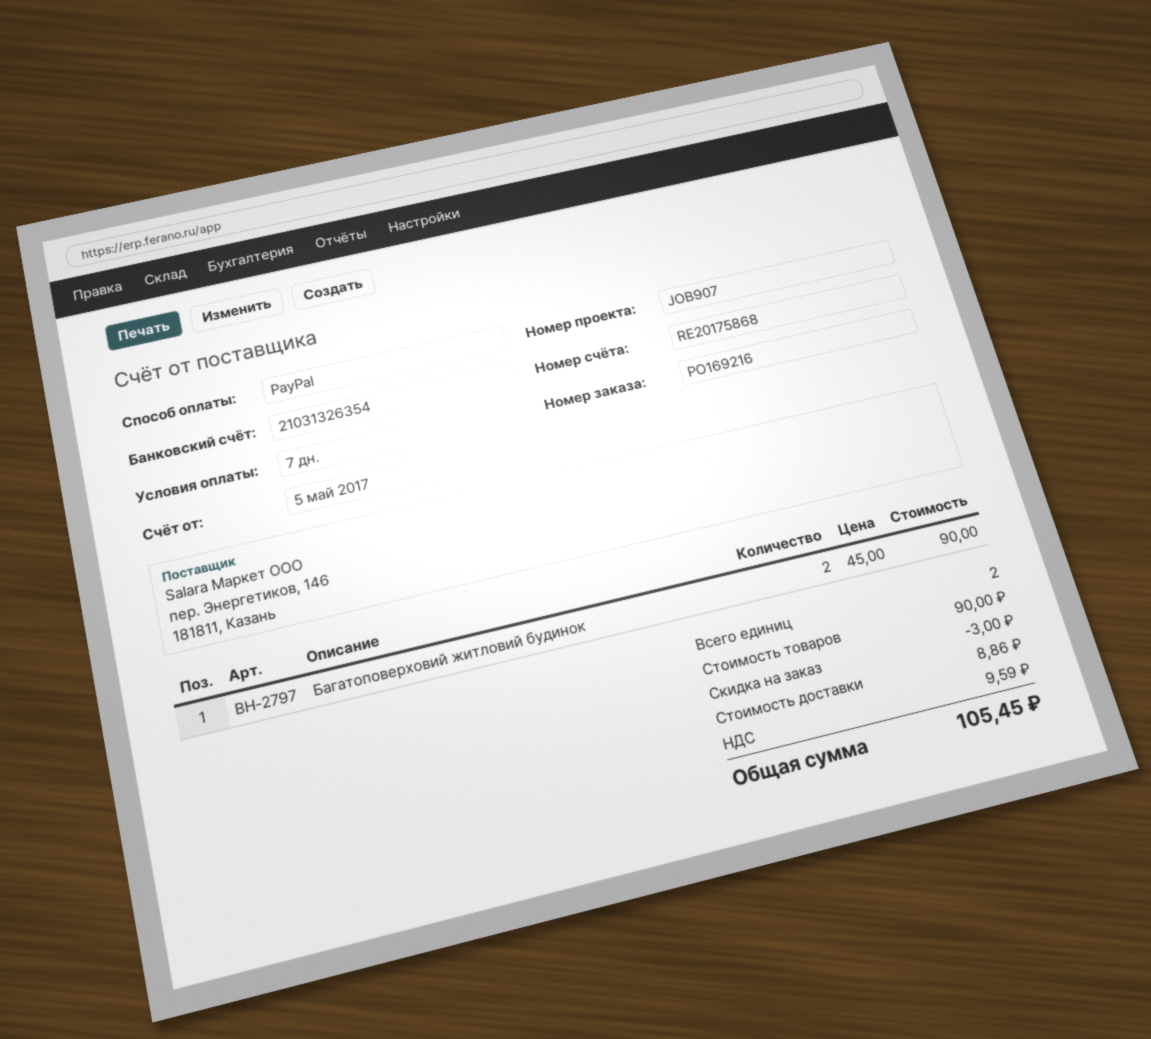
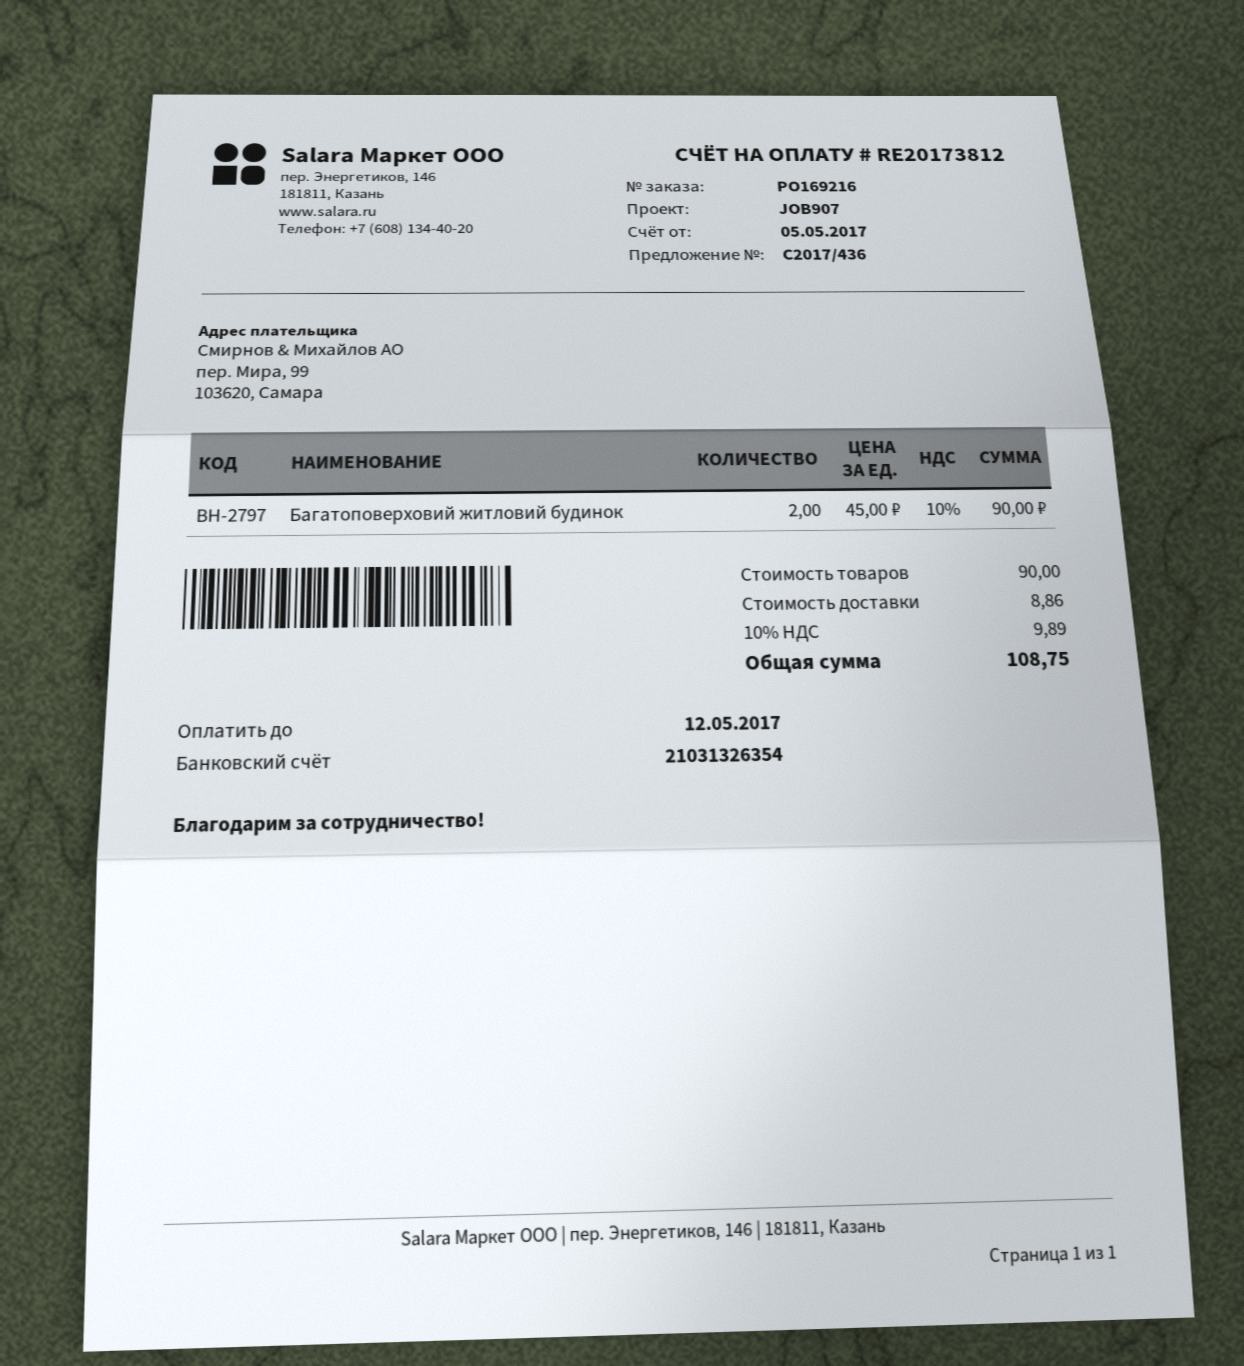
invoice number: RE20175868 -> RE20173812
discount: 3.00 -> none
tax: 9.59 -> 9.89
total: 105.45 -> 108.75

